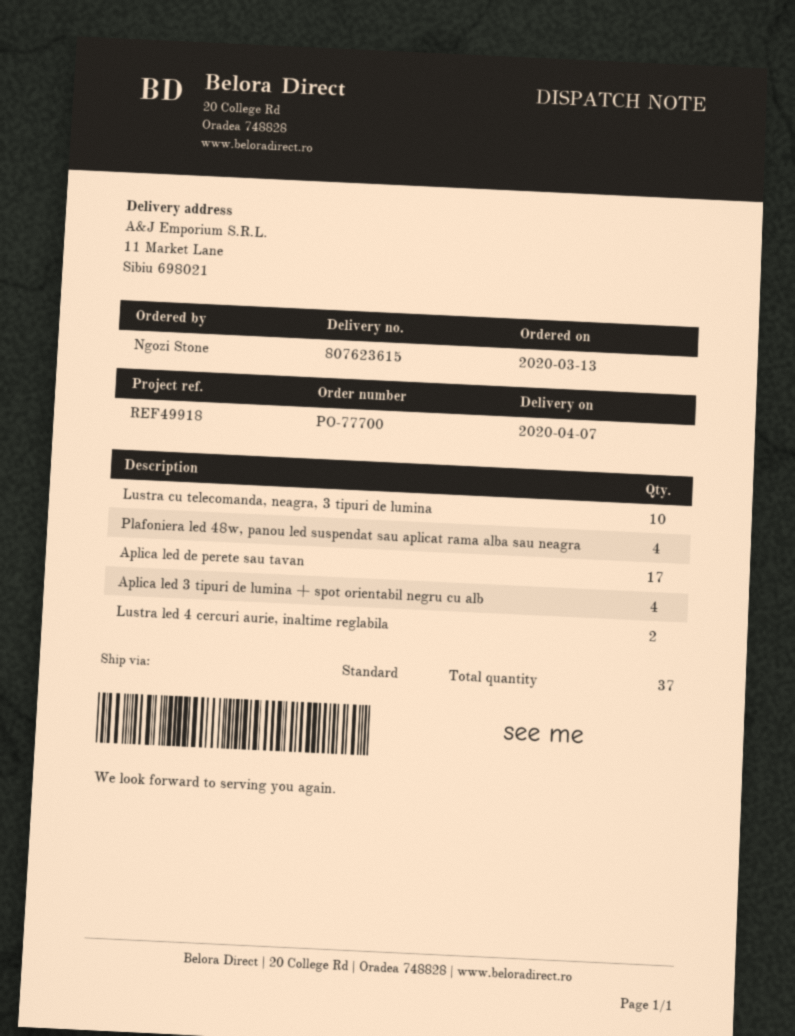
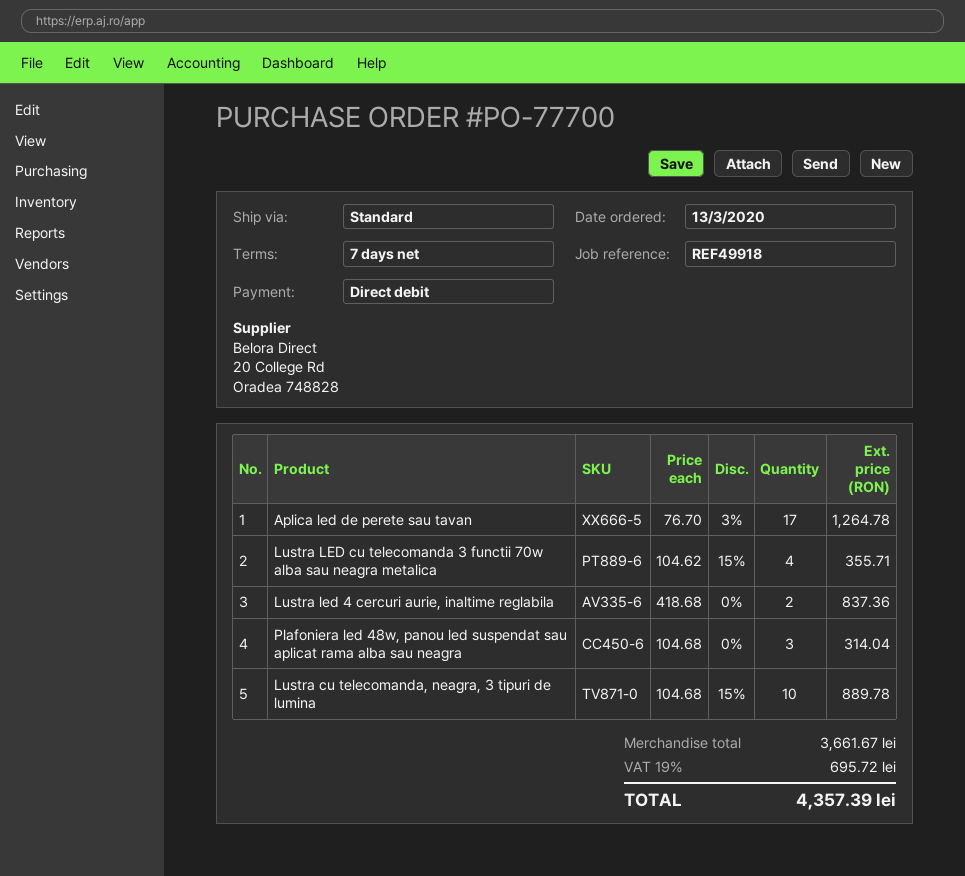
Plafoniera led 48w, panou led suspendat sau aplicat rama alba sau neagra: 4 -> 3
Aplica led 3 tipuri de lumina + spot orientabil negru cu alb: 4 -> none
Lustra LED cu telecomanda 3 functii 70w alba sau neagra metalica: none -> 4

